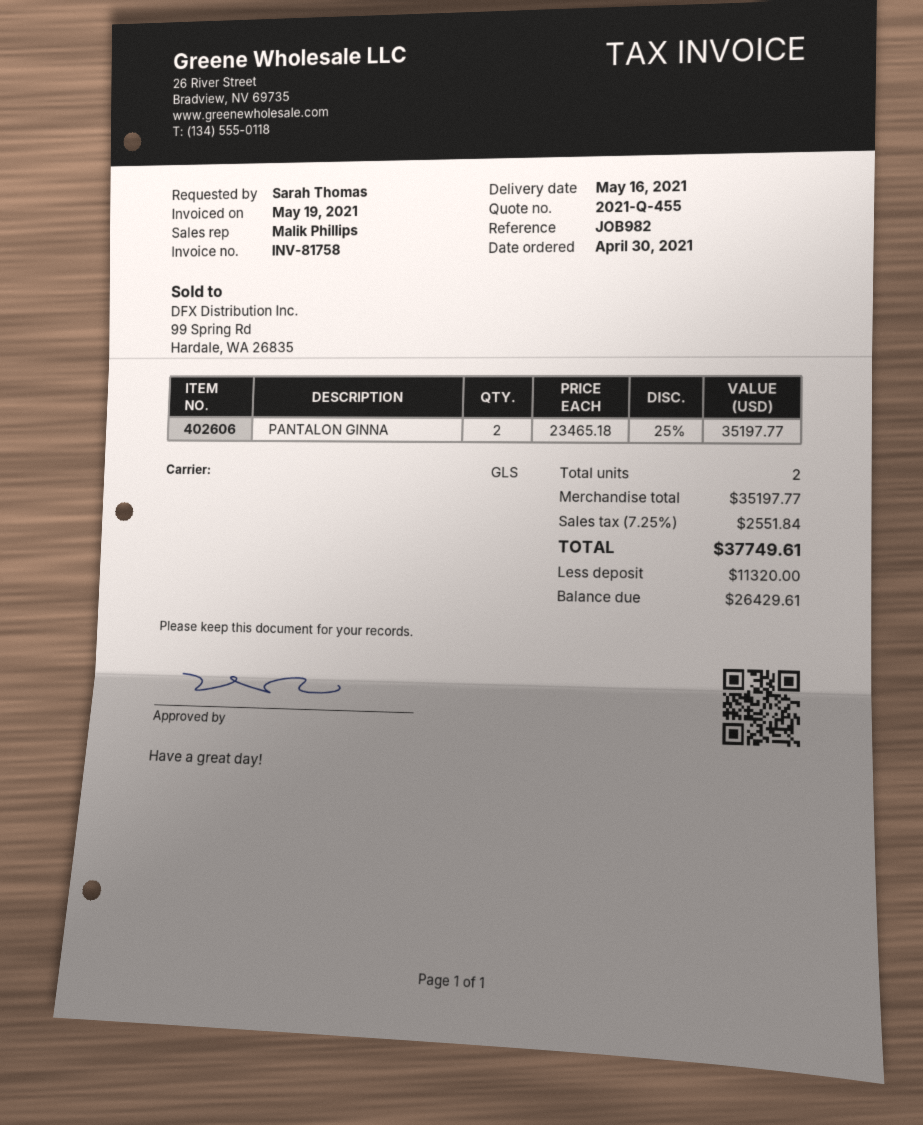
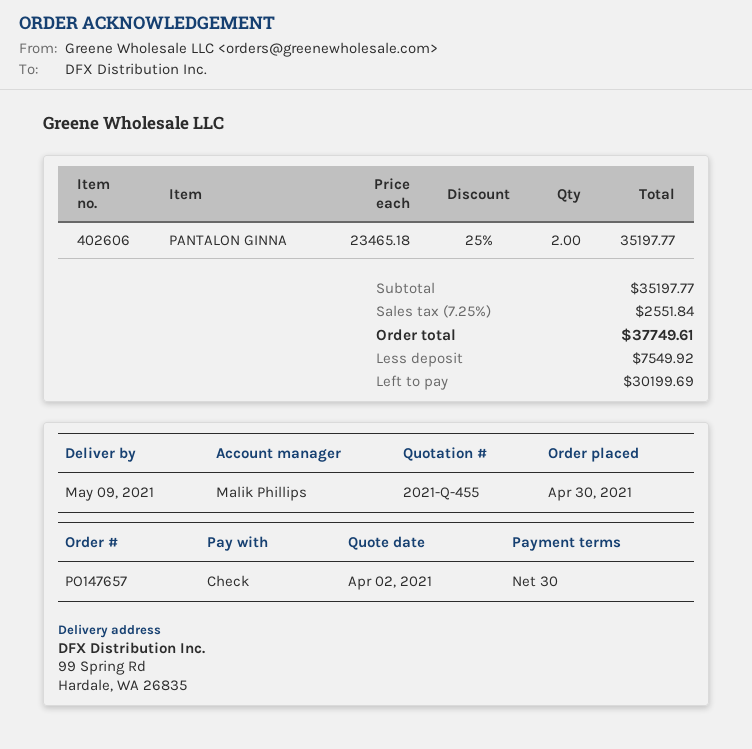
delivery date: 2021-05-16 -> 2021-05-09
deposit: 11320.00 -> 7549.92
balance: 26429.61 -> 30199.69

